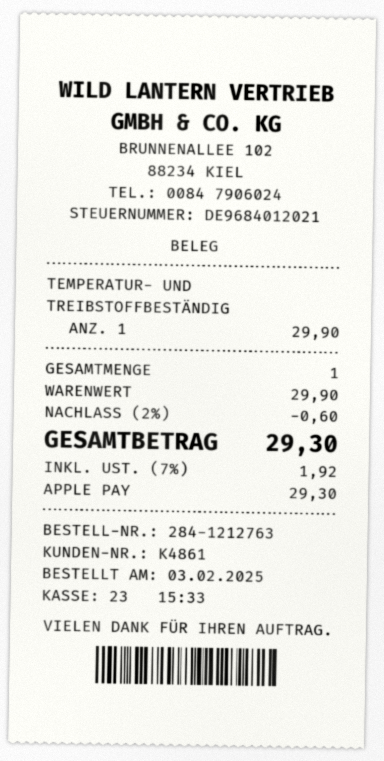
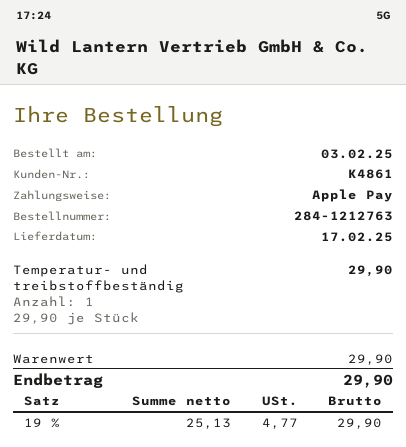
discount: 2% = 0.60 -> none
tax: 7% = 1.92 -> 19% = 4.77
total: 29.30 -> 29.90

